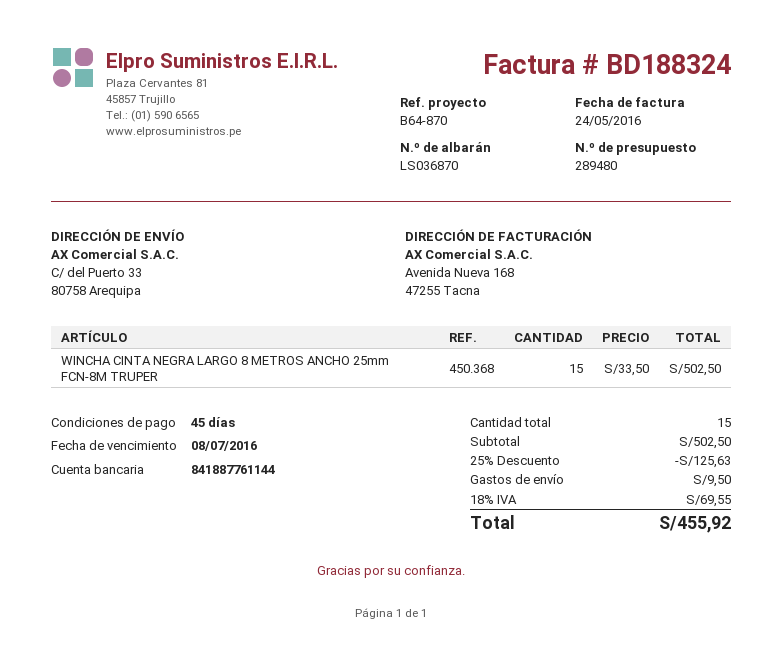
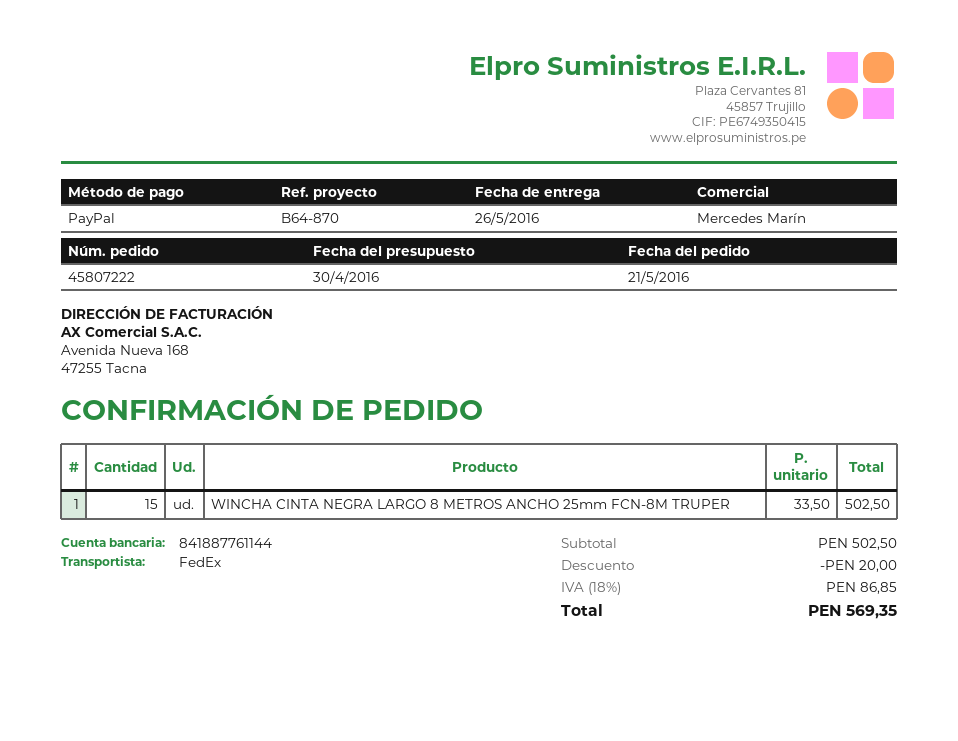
discount: 125.63 -> 20.00
shipping: 9.50 -> none
tax: 18% = 69.55 -> 18% = 86.85
total: 455.92 -> 569.35

